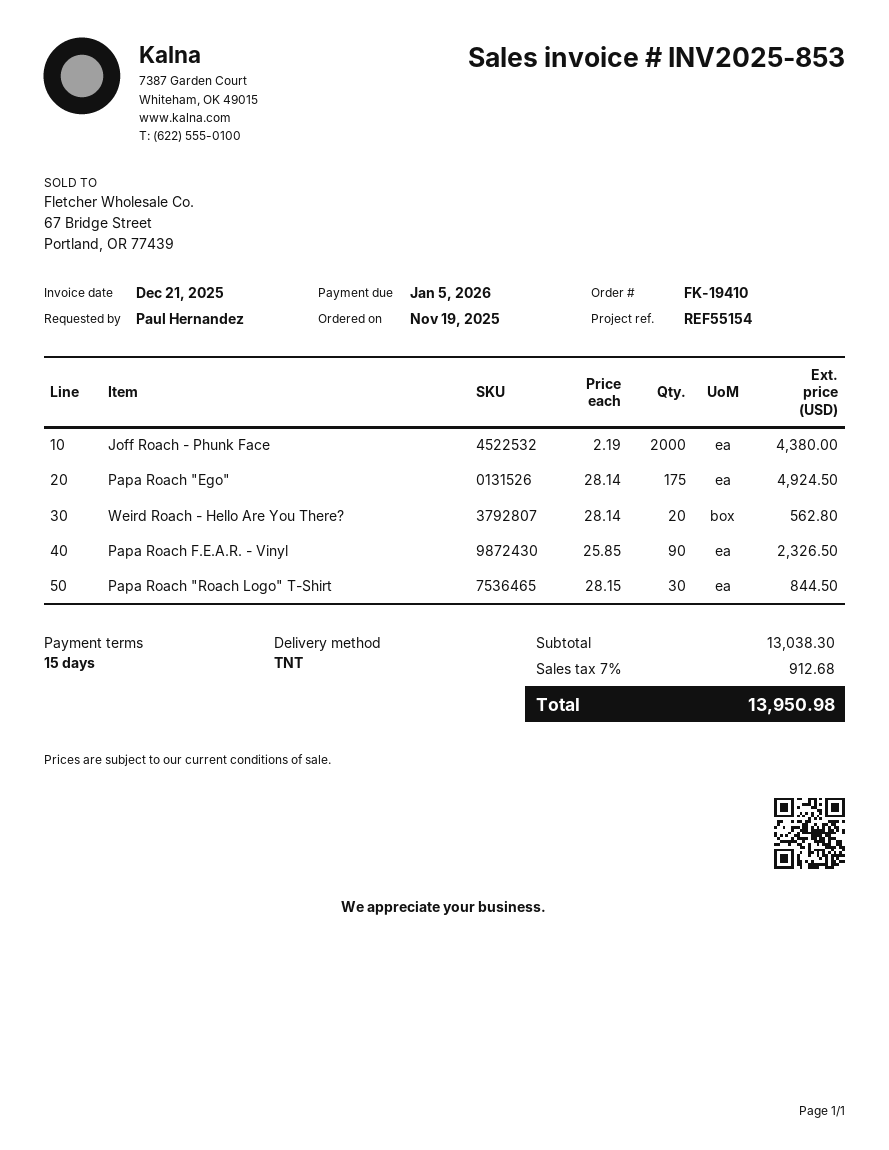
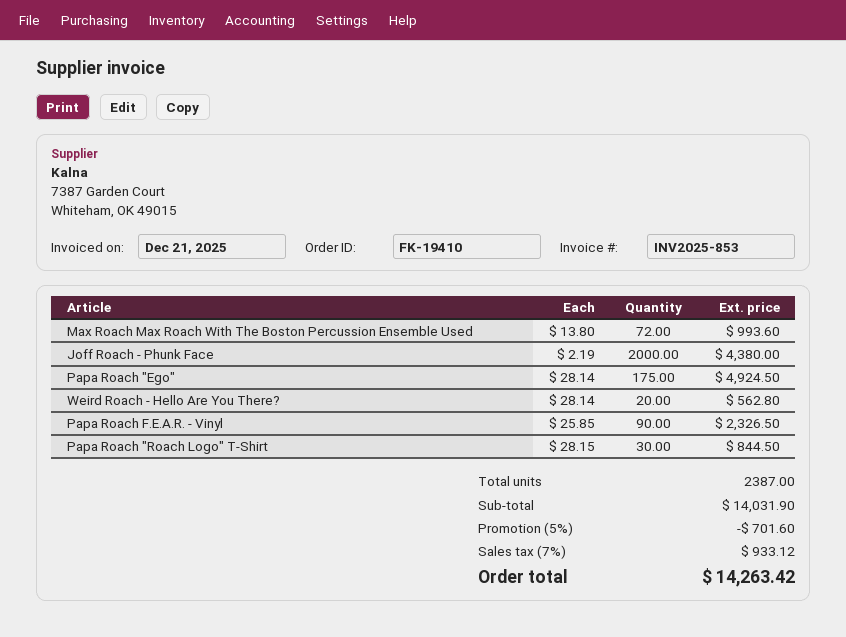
Max Roach Max Roach With The Boston Percussion Ensemble Used: none -> 72 x 13.80 = 993.60
subtotal: 13038.30 -> 14031.90
discount: none -> 5% = 701.60
tax: 7% = 912.68 -> 7% = 933.12
total: 13950.98 -> 14263.42

